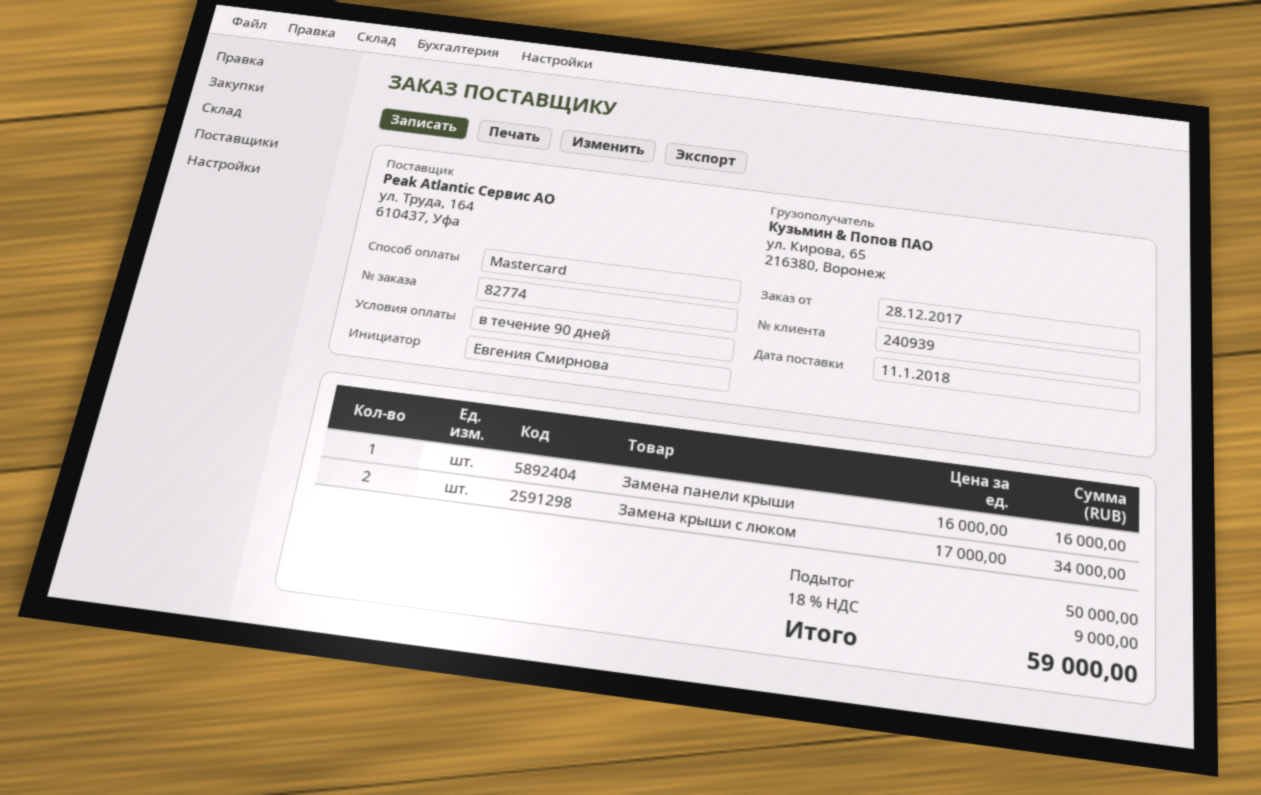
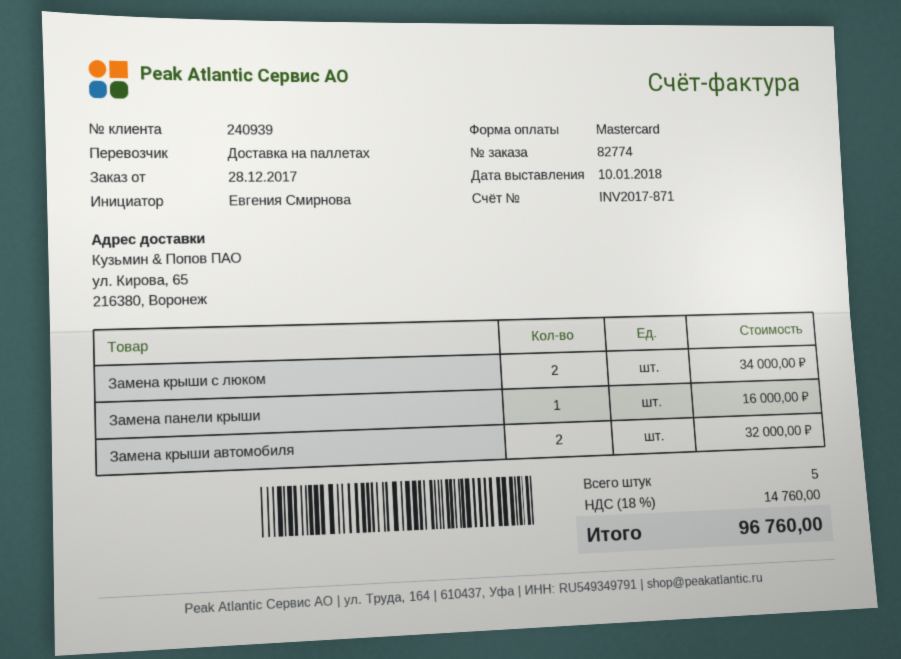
Замена крыши автомобиля: none -> 2 for 32000.00
tax: 18% = 9000.00 -> 18% = 14760.00
total: 59000.00 -> 96760.00

